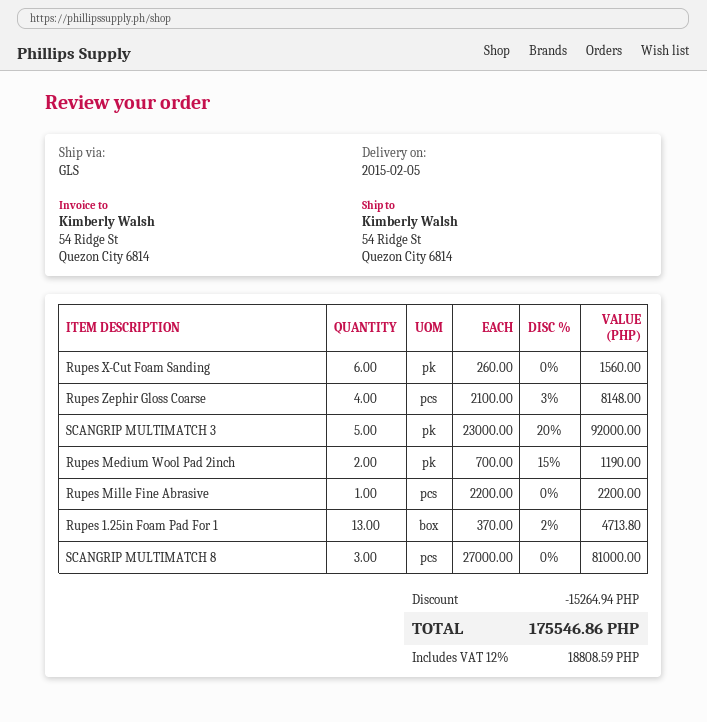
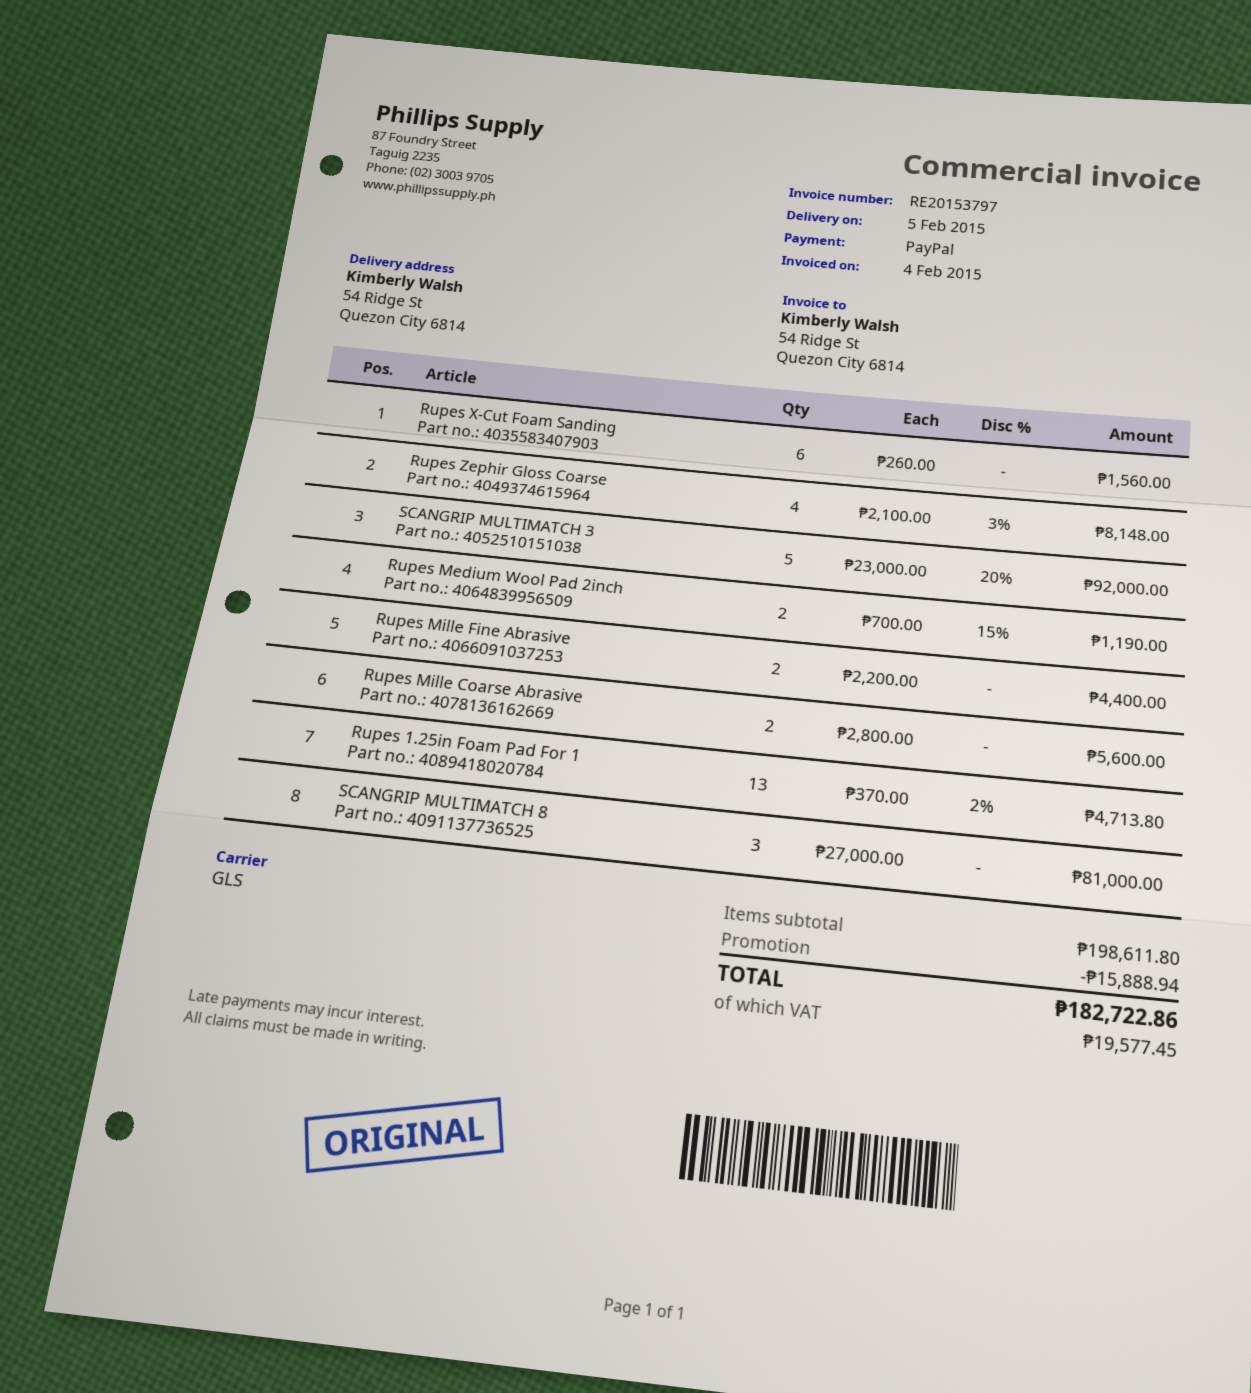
Rupes Mille Fine Abrasive: 1 x 2200.00 = 2200.00 -> 2 x 2200.00 = 4400.00
Rupes Mille Coarse Abrasive: none -> 2 x 2800.00 = 5600.00
discount: 15264.94 -> 15888.94
tax: 18808.59 -> 19577.45
total: 175546.86 -> 182722.86

